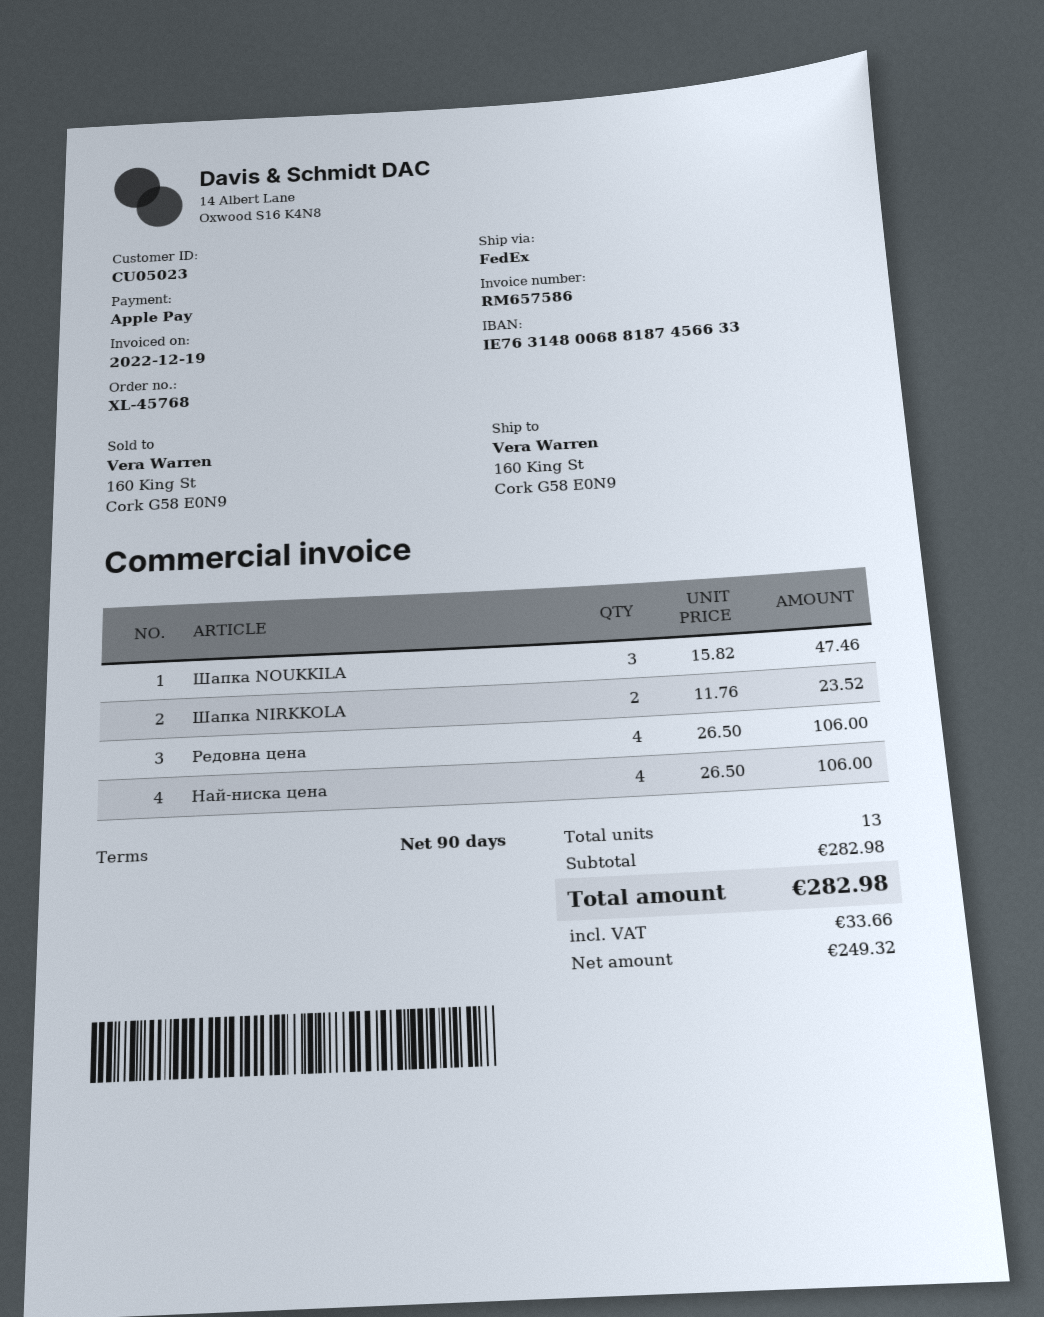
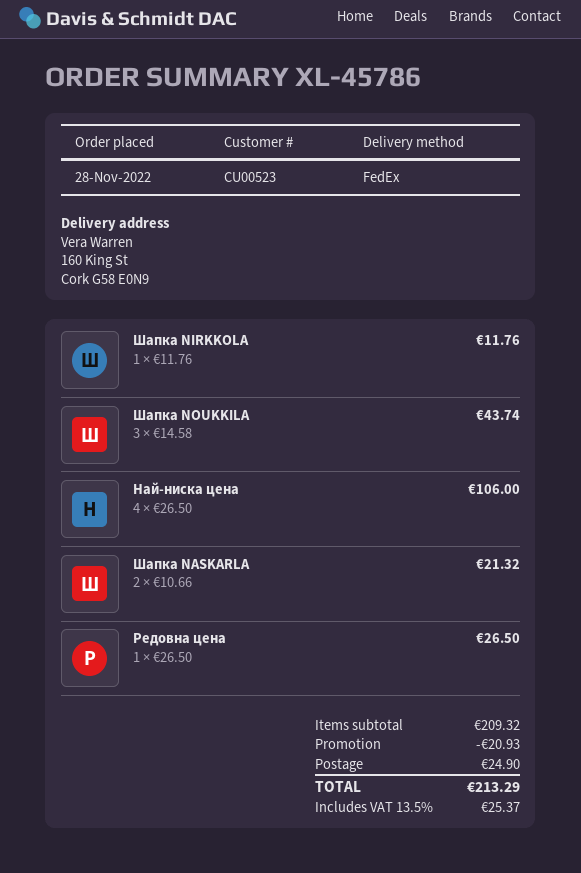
order number: XL-45768 -> XL-45786
customer number: CU05023 -> CU00523
Шапка NOUKKILA: 3 x 15.82 = 47.46 -> 3 x 14.58 = 43.74
Шапка NIRKKOLA: 2 x 11.76 = 23.52 -> 1 x 11.76 = 11.76
Редовна цена: 4 x 26.50 = 106.00 -> 1 x 26.50 = 26.50
Шапка NASKARLA: none -> 2 x 10.66 = 21.32
subtotal: 282.98 -> 209.32
discount: none -> 20.93
shipping: none -> 24.90
tax: 33.66 -> 25.37
total: 282.98 -> 213.29

